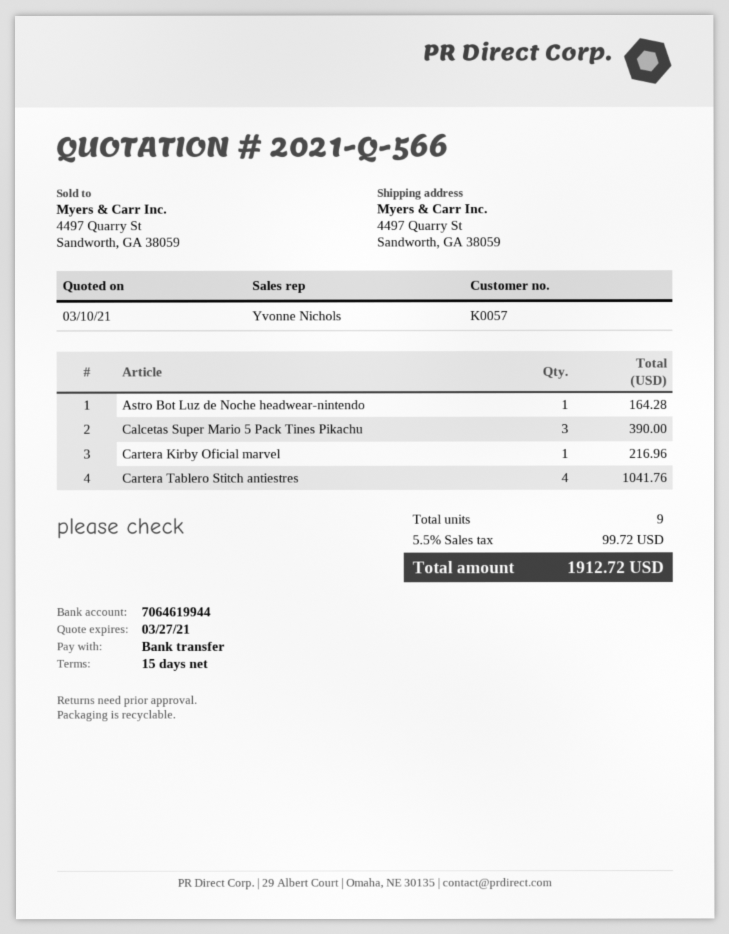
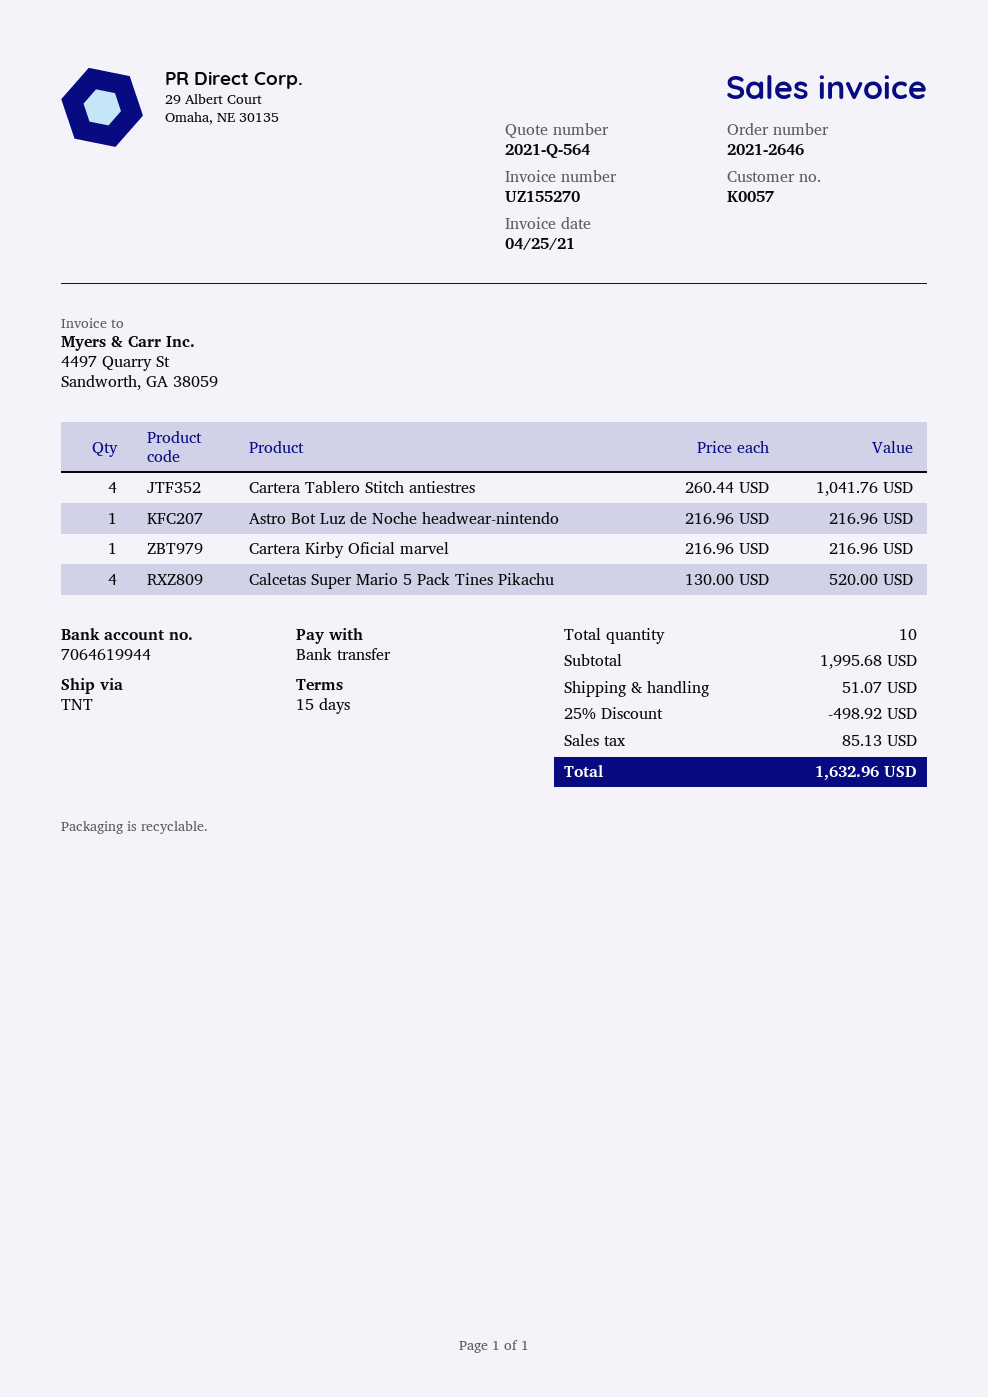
quote number: 2021-Q-566 -> 2021-Q-564
Astro Bot Luz de Noche headwear-nintendo: 1 for 164.28 -> 1 for 216.96
Calcetas Super Mario 5 Pack Tines Pikachu: 3 for 390.00 -> 4 for 520.00
total quantity: 9 -> 10
discount: none -> 25% = 498.92
shipping: none -> 51.07
tax: 99.72 -> 85.13
total: 1912.72 -> 1632.96

